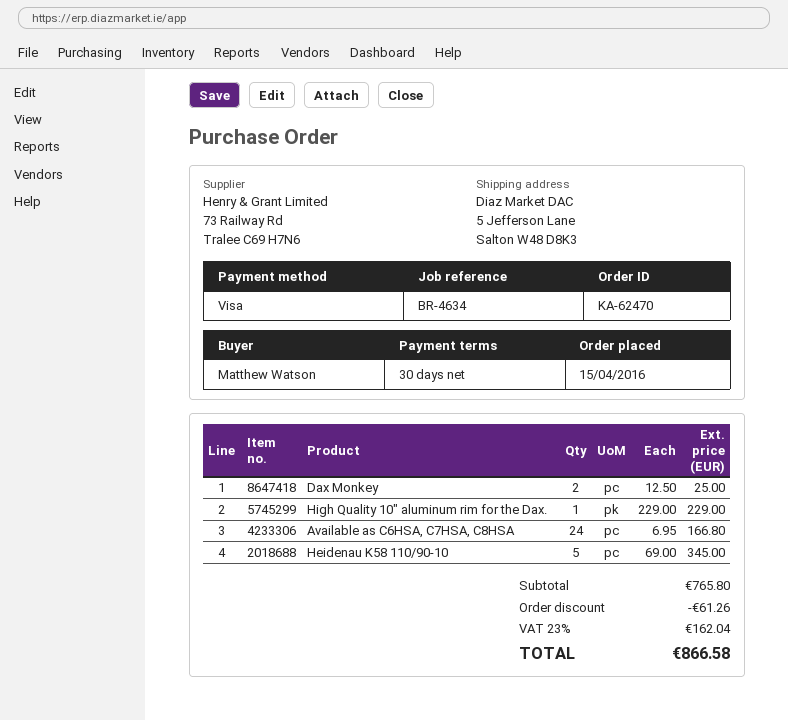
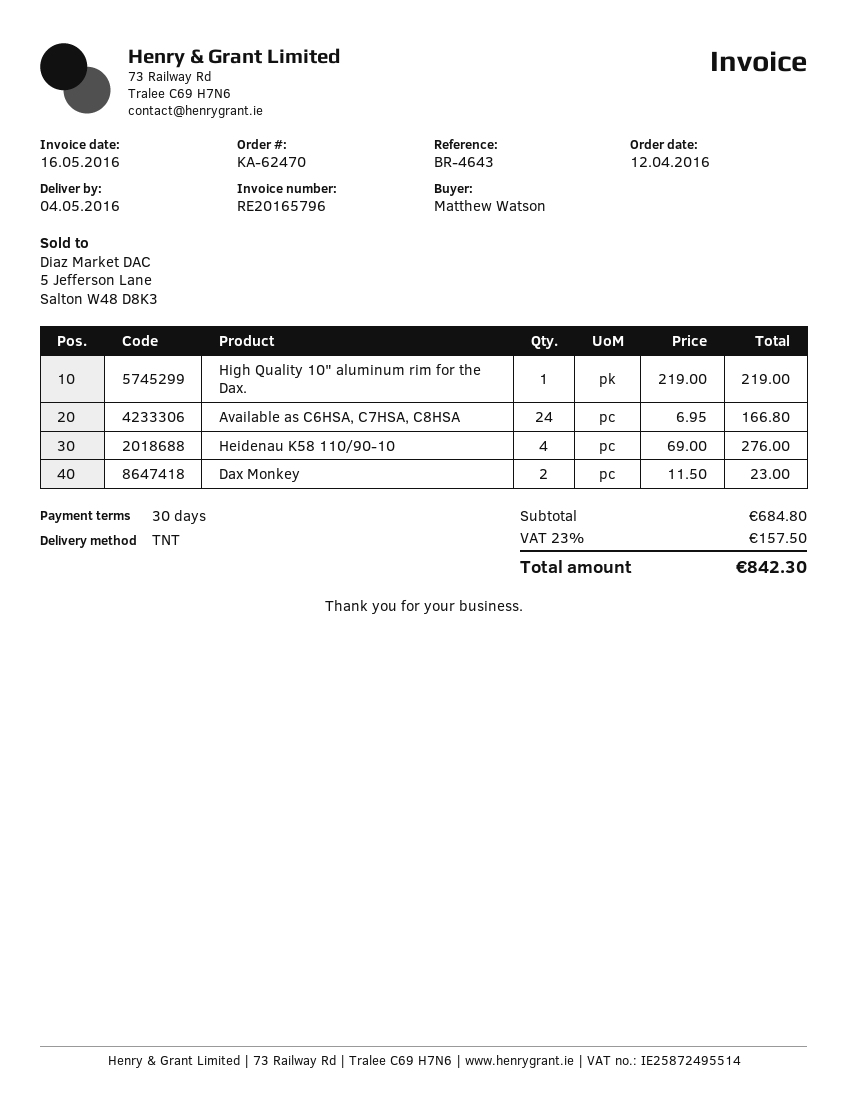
order date: 2016-04-15 -> 2016-04-12
reference: BR-4634 -> BR-4643
Dax Monkey: 2 x 12.50 = 25.00 -> 2 x 11.50 = 23.00
High Quality 10" aluminum rim for the Dax.: 1 x 229.00 = 229.00 -> 1 x 219.00 = 219.00
Heidenau K58 110/90-10: 5 x 69.00 = 345.00 -> 4 x 69.00 = 276.00
subtotal: 765.80 -> 684.80
discount: 61.26 -> none
tax: 23% = 162.04 -> 23% = 157.50
total: 866.58 -> 842.30

